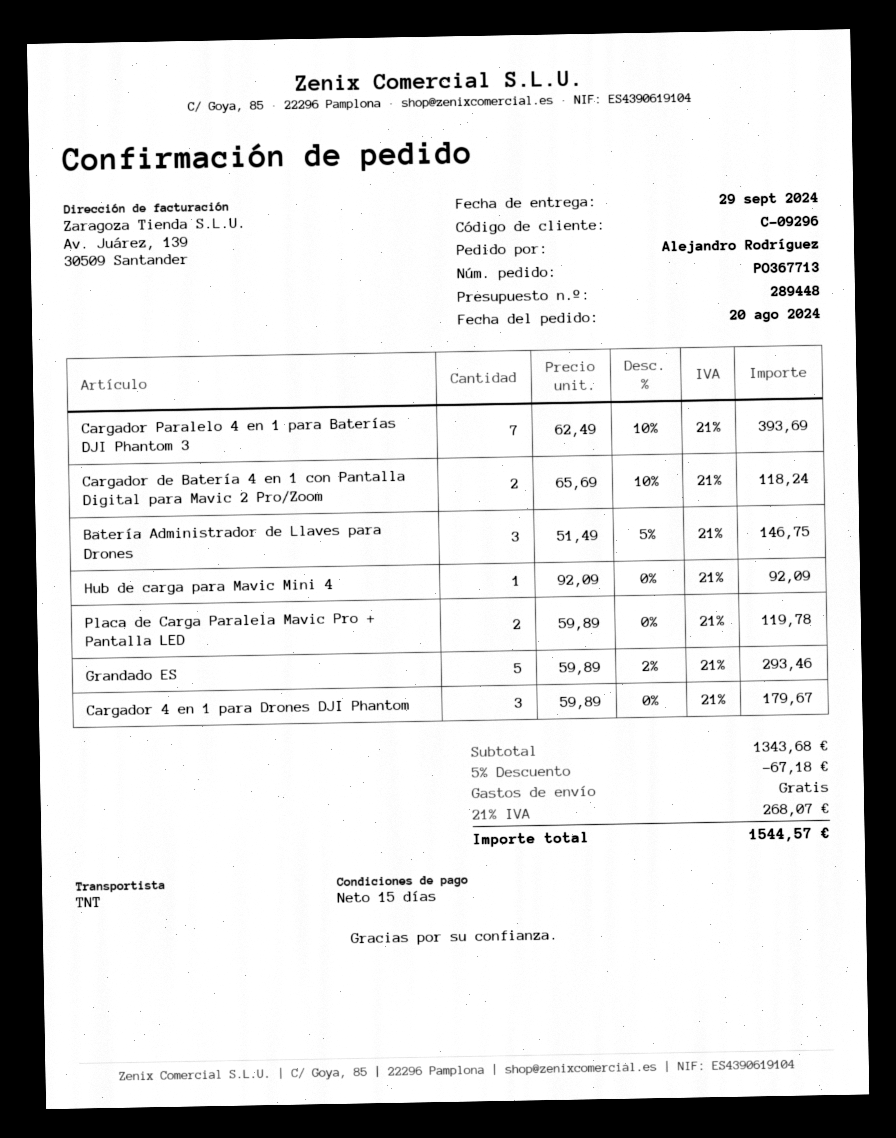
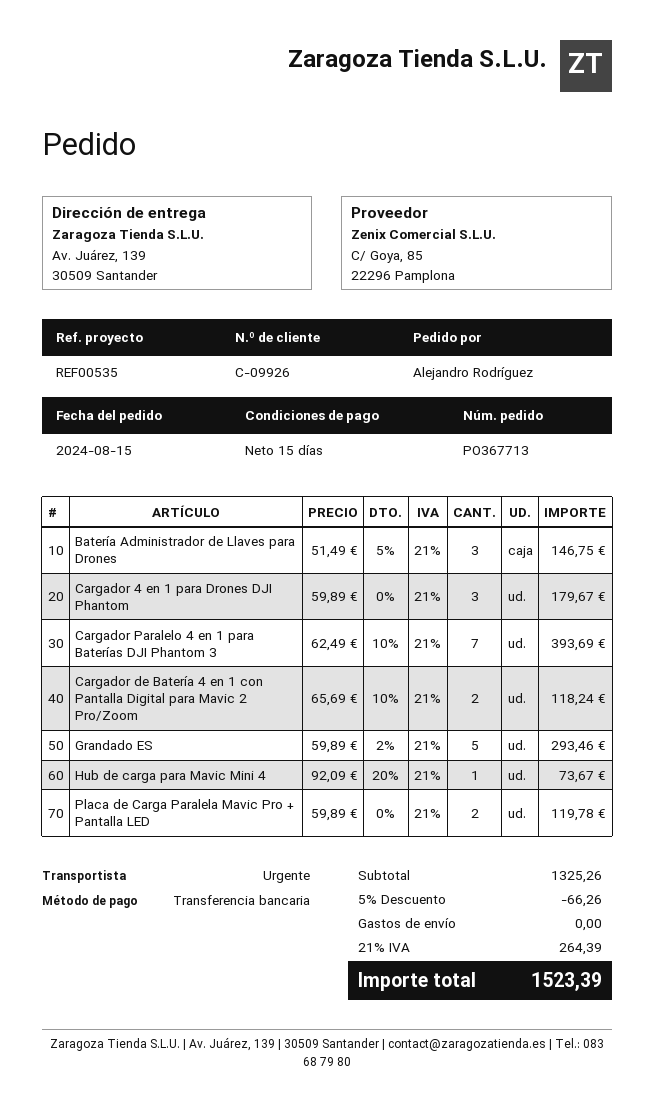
order date: 2024-08-20 -> 2024-08-15
customer number: C-09296 -> C-09926
shipping method: TNT -> express
Hub de carga para Mavic Mini 4: 1 x 92.09 = 92.09 -> 1 x 92.09 - 20% = 73.67
subtotal: 1343.68 -> 1325.26
discount: 5% = 67.18 -> 5% = 66.26
tax: 21% = 268.07 -> 21% = 264.39
total: 1544.57 -> 1523.39

